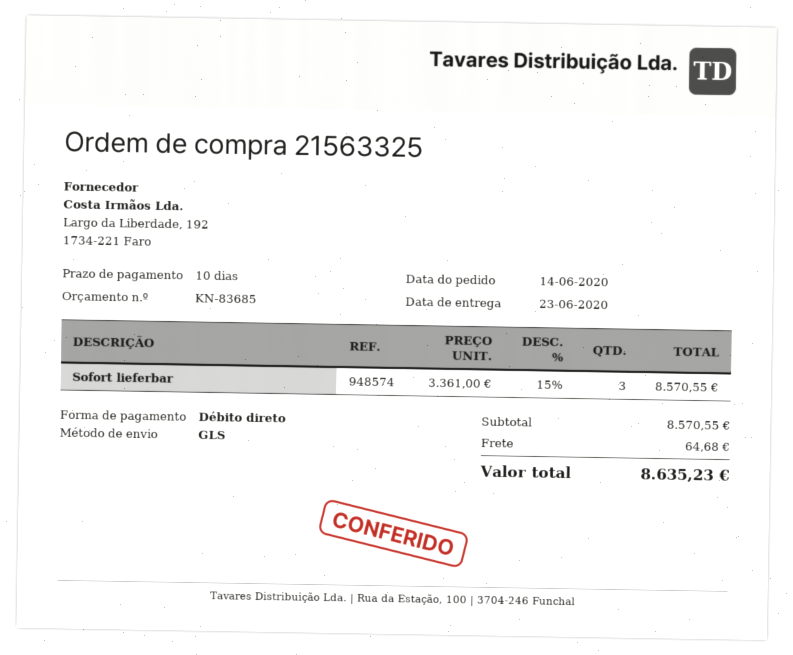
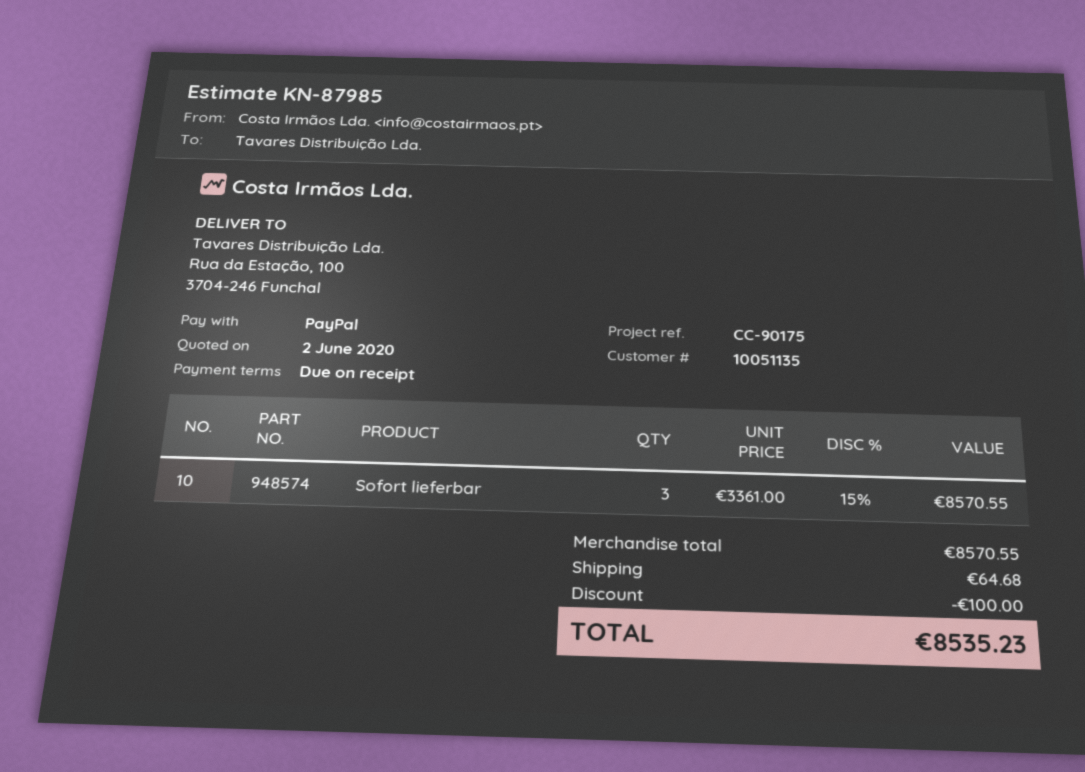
quote number: KN-83685 -> KN-87985
payment terms: 10 days -> on receipt
payment method: direct debit -> PayPal
discount: none -> 100.00
total: 8635.23 -> 8535.23

